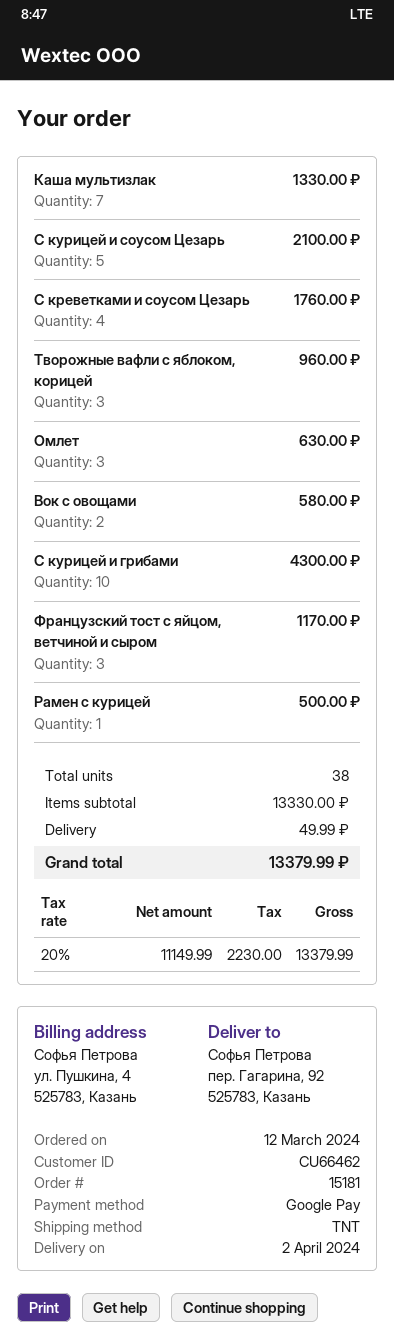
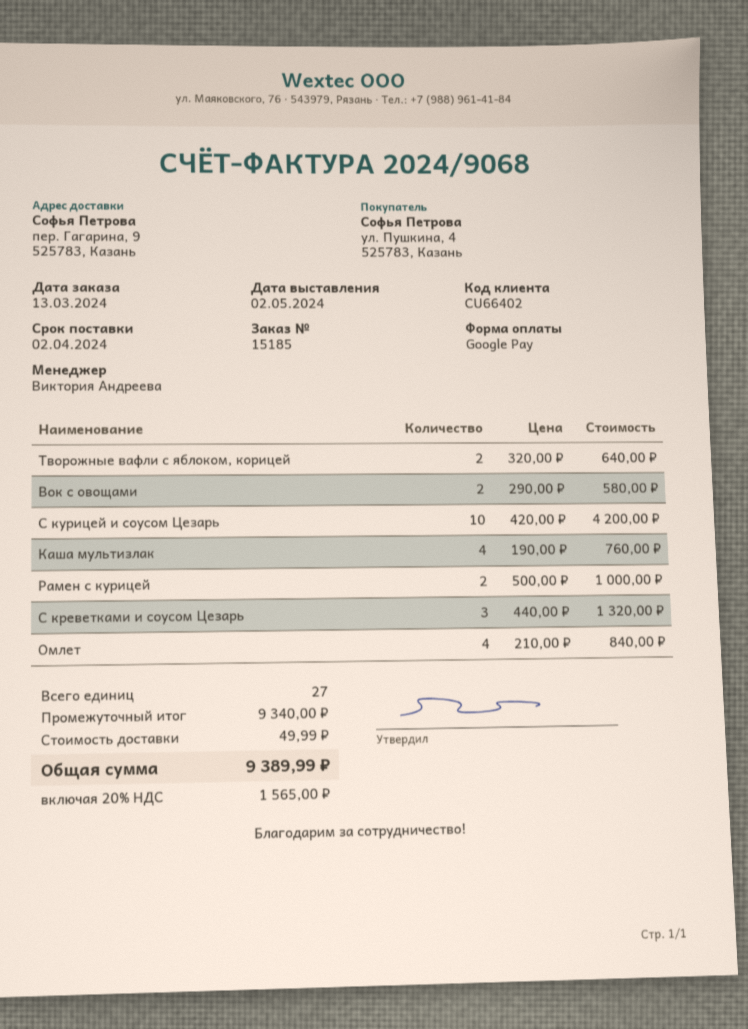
order number: 15181 -> 15185
order date: 2024-03-12 -> 2024-03-13
customer number: CU66462 -> CU66402
ship to: пер. Гагарина, 92, 525783, Казань -> пер. Гагарина, 9, 525783, Казань
Каша мультизлак: 7 for 1330.00 -> 4 for 760.00
С курицей и соусом Цезарь: 5 for 2100.00 -> 10 for 4200.00
С креветками и соусом Цезарь: 4 for 1760.00 -> 3 for 1320.00
Творожные вафли с яблоком, корицей: 3 for 960.00 -> 2 for 640.00
Омлет: 3 for 630.00 -> 4 for 840.00
С курицей и грибами: 10 for 4300.00 -> none
Французский тост с яйцом, ветчиной и сыром: 3 for 1170.00 -> none
Рамен с курицей: 1 for 500.00 -> 2 for 1000.00
total quantity: 38 -> 27
subtotal: 13330.00 -> 9340.00
tax: 20% = 2230.00 -> 20% = 1565.00
total: 13379.99 -> 9389.99

